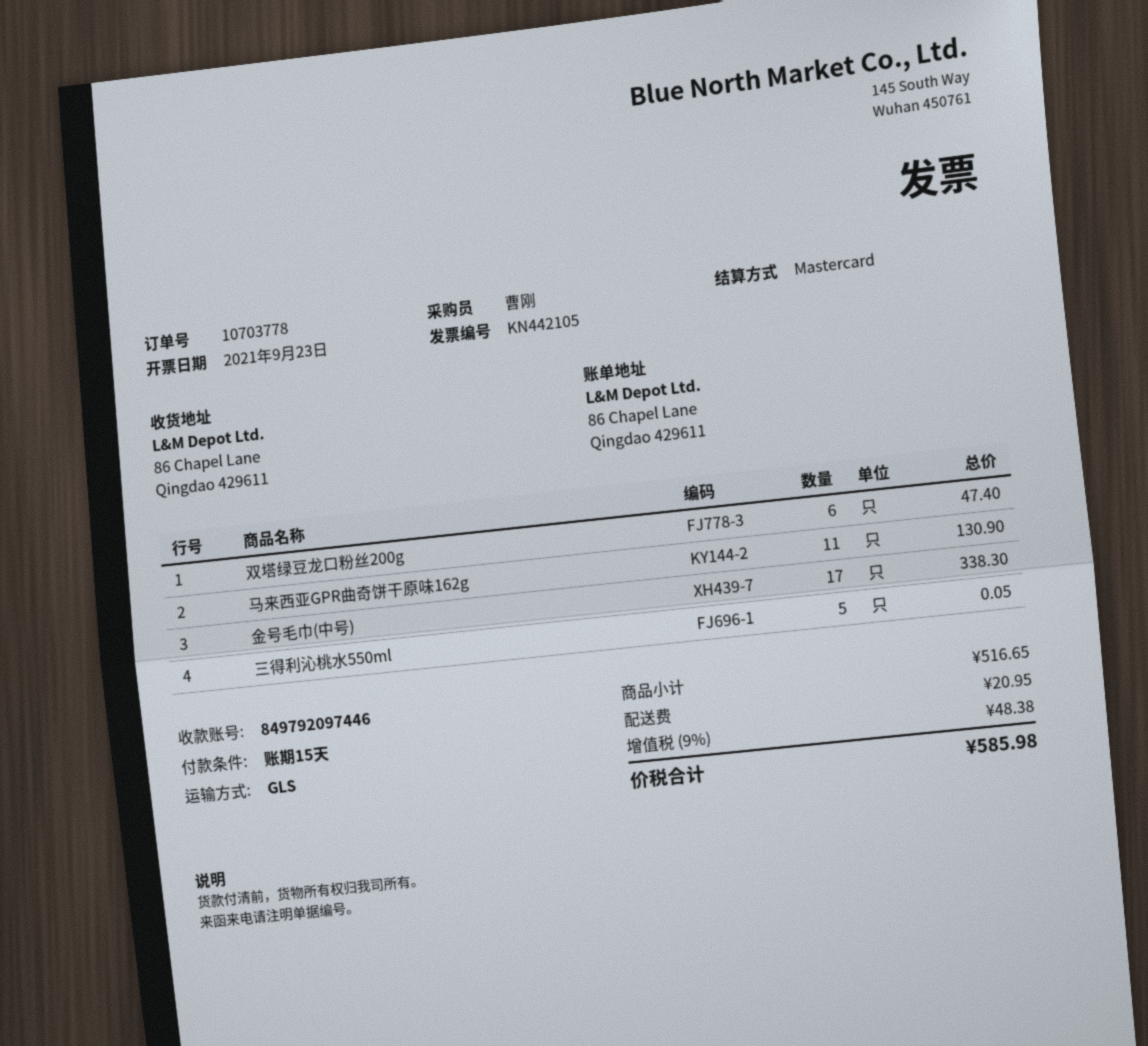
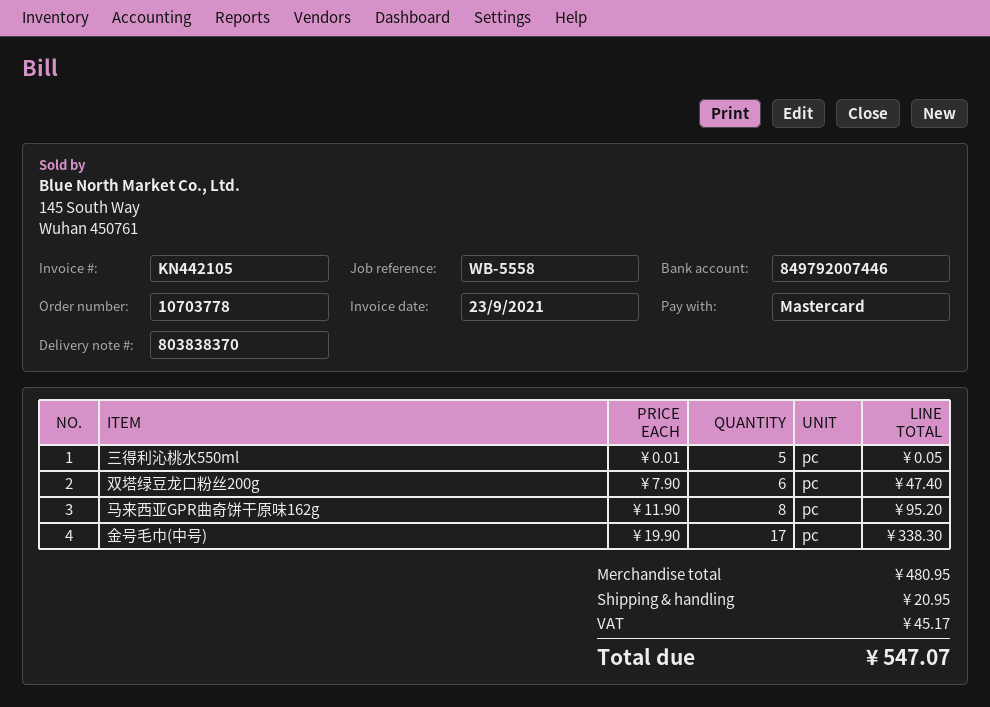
bank account: 849792097446 -> 849792007446
马来西亚GPR曲奇饼干原味162g: 11 for 130.90 -> 8 for 95.20
subtotal: 516.65 -> 480.95
tax: 48.38 -> 45.17
total: 585.98 -> 547.07

